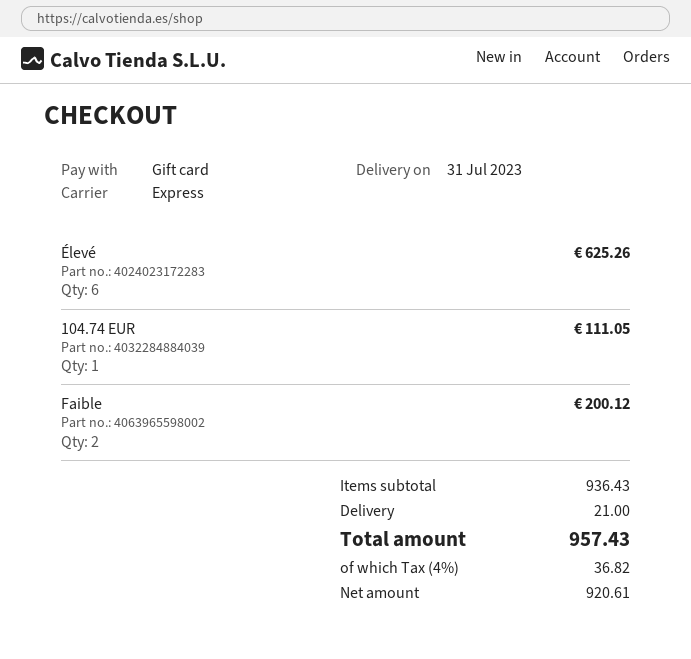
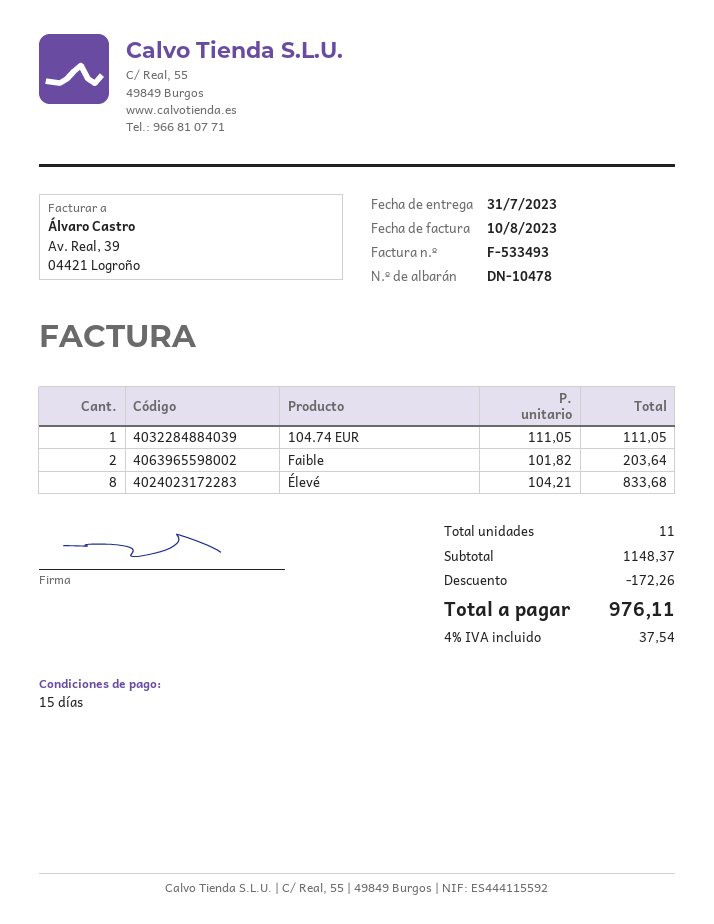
Élevé: 6 for 625.26 -> 8 for 833.68
Faible: 2 for 200.12 -> 2 for 203.64
subtotal: 936.43 -> 1148.37
discount: none -> 172.26
shipping: 21.00 -> none
tax: 4% = 36.82 -> 4% = 37.54
total: 957.43 -> 976.11

